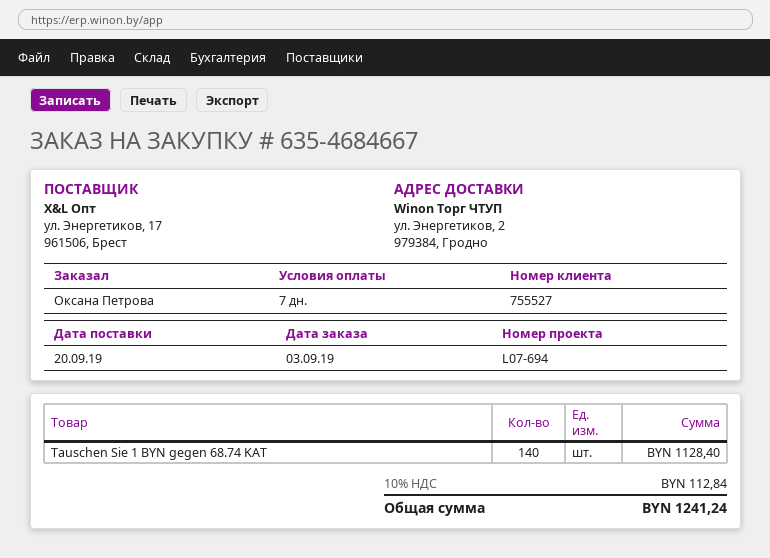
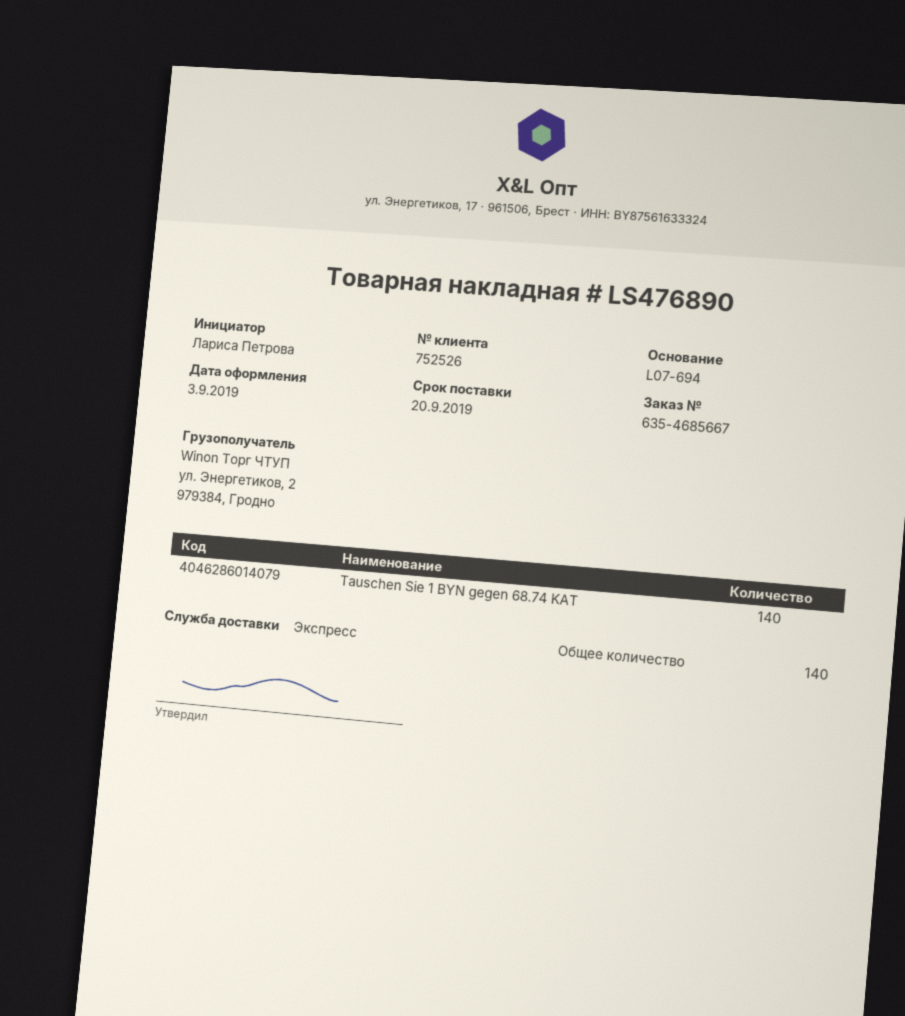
order number: 635-4684667 -> 635-4685667
customer number: 755527 -> 752526
ordered by: Оксана Петрова -> Лариса Петрова

